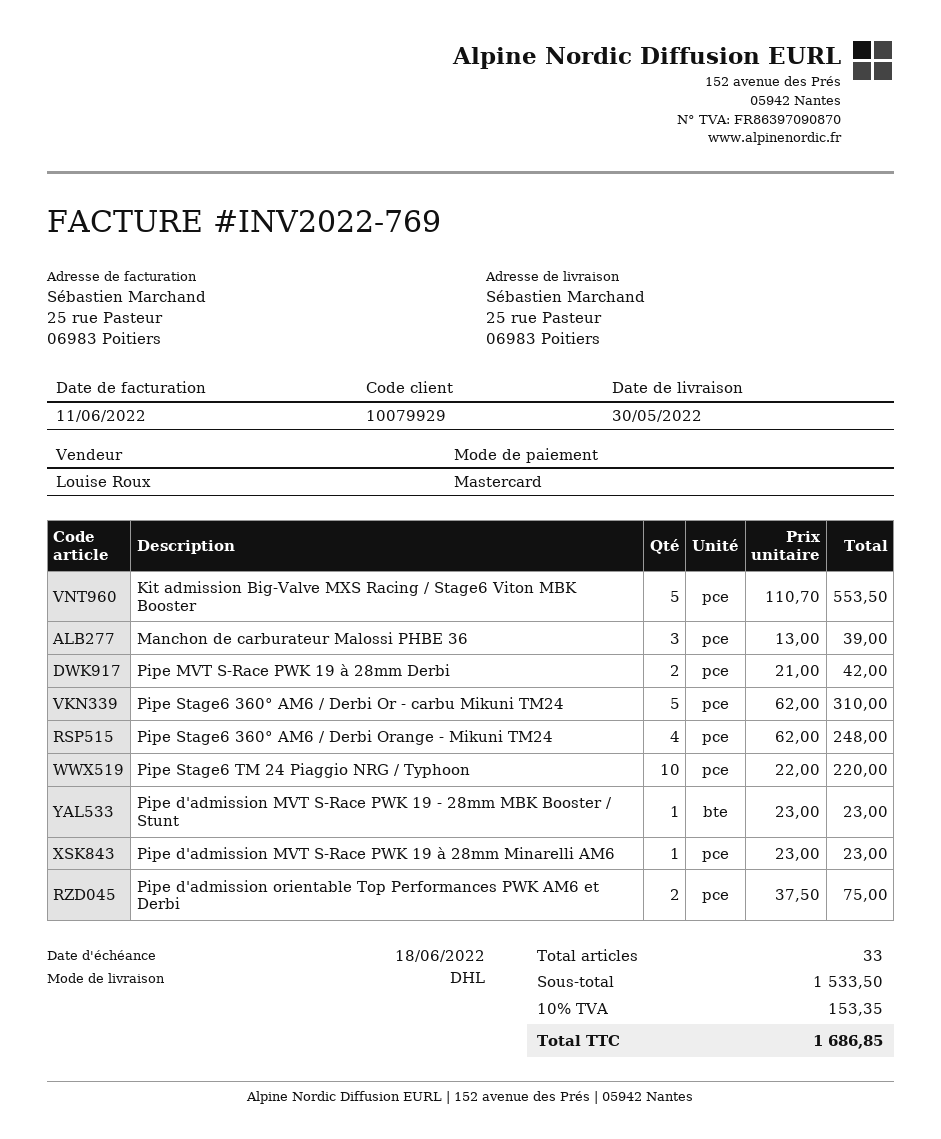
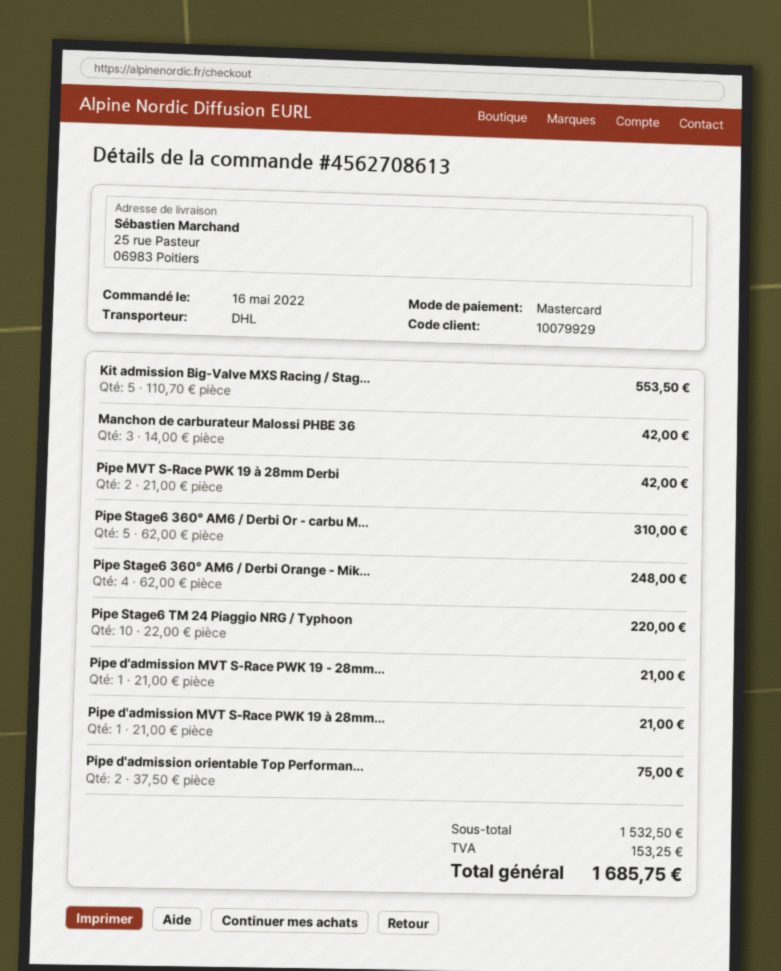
Manchon de carburateur Malossi PHBE 36: 3 x 13.00 = 39.00 -> 3 x 14.00 = 42.00
Pipe d'admission MVT S-Race PWK 19 - 28mm MBK Booster / Stunt: 1 x 23.00 = 23.00 -> 1 x 21.00 = 21.00
Pipe d'admission MVT S-Race PWK 19 à 28mm Minarelli AM6: 1 x 23.00 = 23.00 -> 1 x 21.00 = 21.00
subtotal: 1533.50 -> 1532.50
tax: 153.35 -> 153.25
total: 1686.85 -> 1685.75

